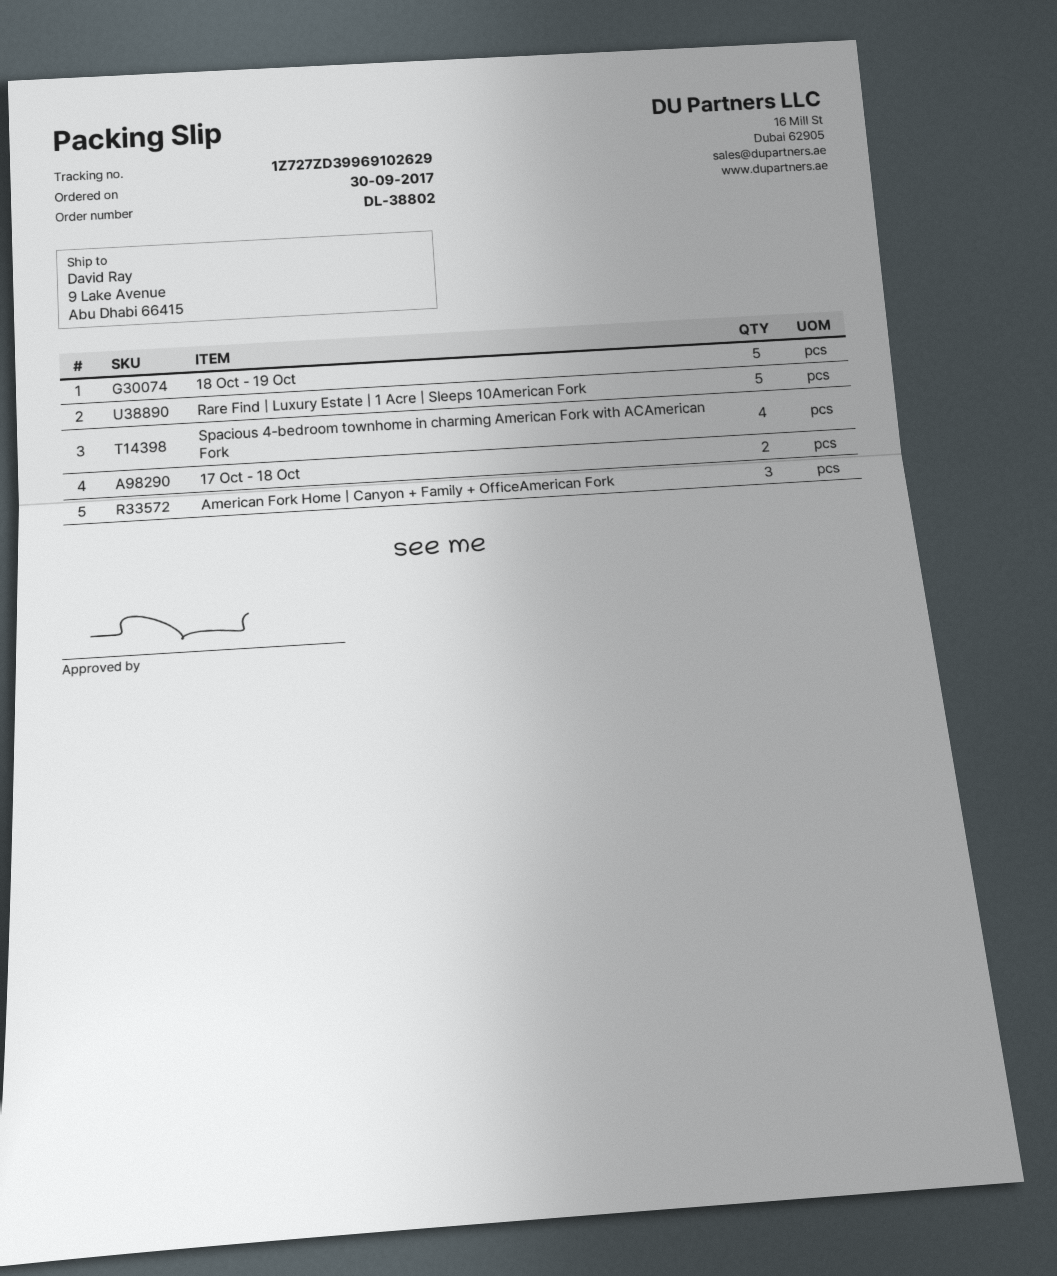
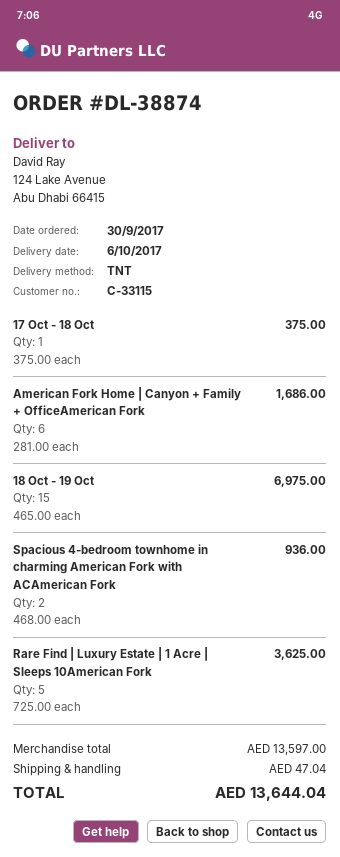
order number: DL-38802 -> DL-38874
ship to: 9 Lake Avenue, Abu Dhabi 66415 -> 124 Lake Avenue, Abu Dhabi 66415
18 Oct - 19 Oct: 5 -> 15
Spacious 4-bedroom townhome in charming American Fork with ACAmerican Fork: 4 -> 2
17 Oct - 18 Oct: 2 -> 1
American Fork Home | Canyon + Family + OfficeAmerican Fork: 3 -> 6

